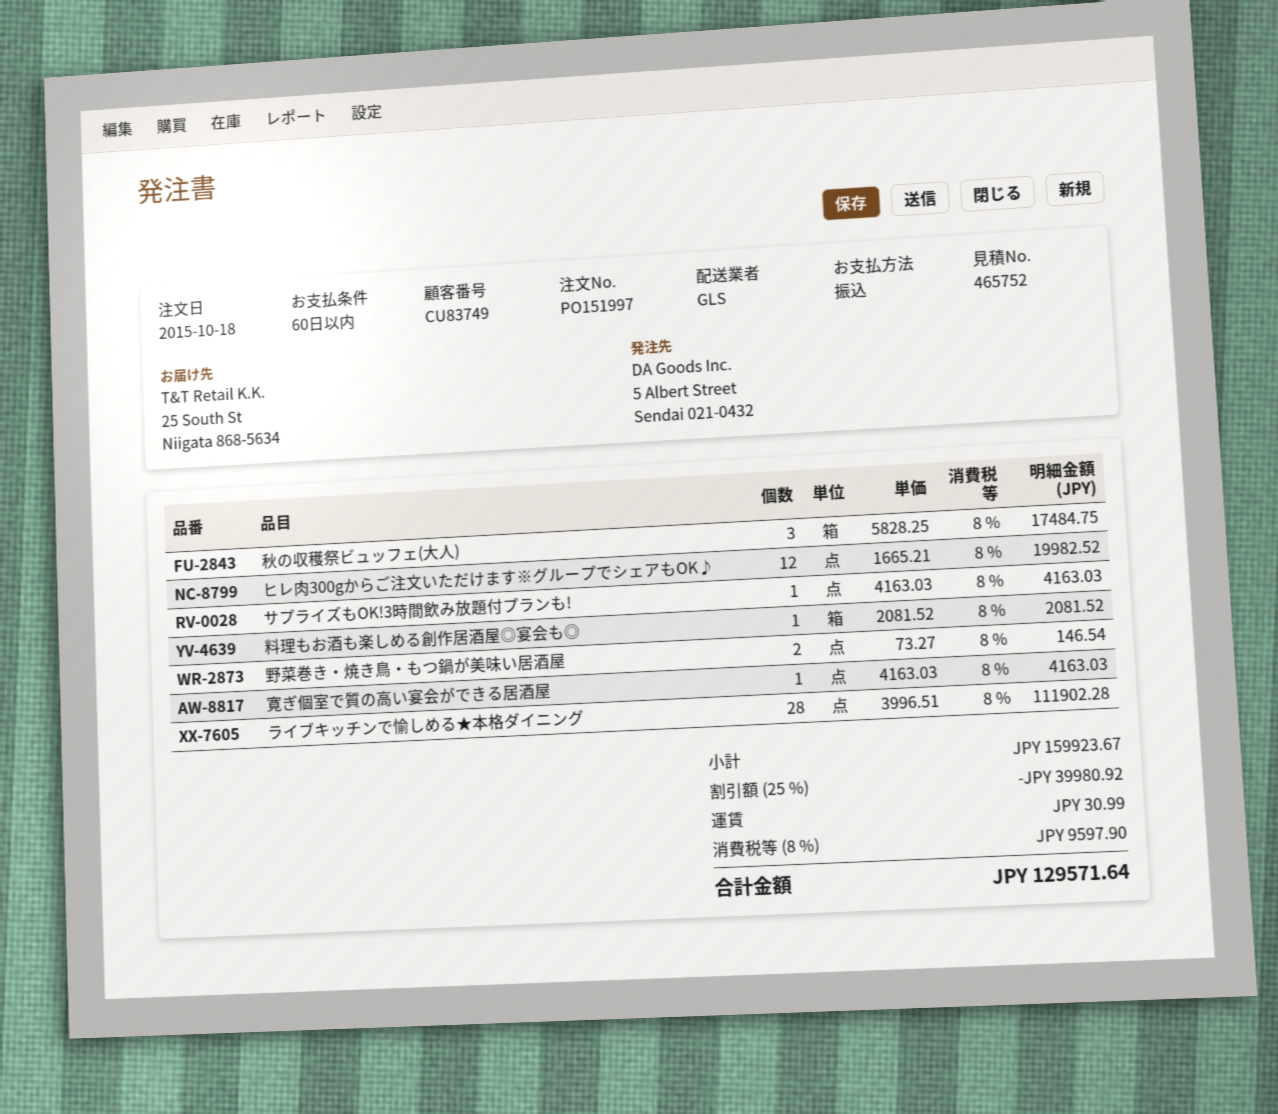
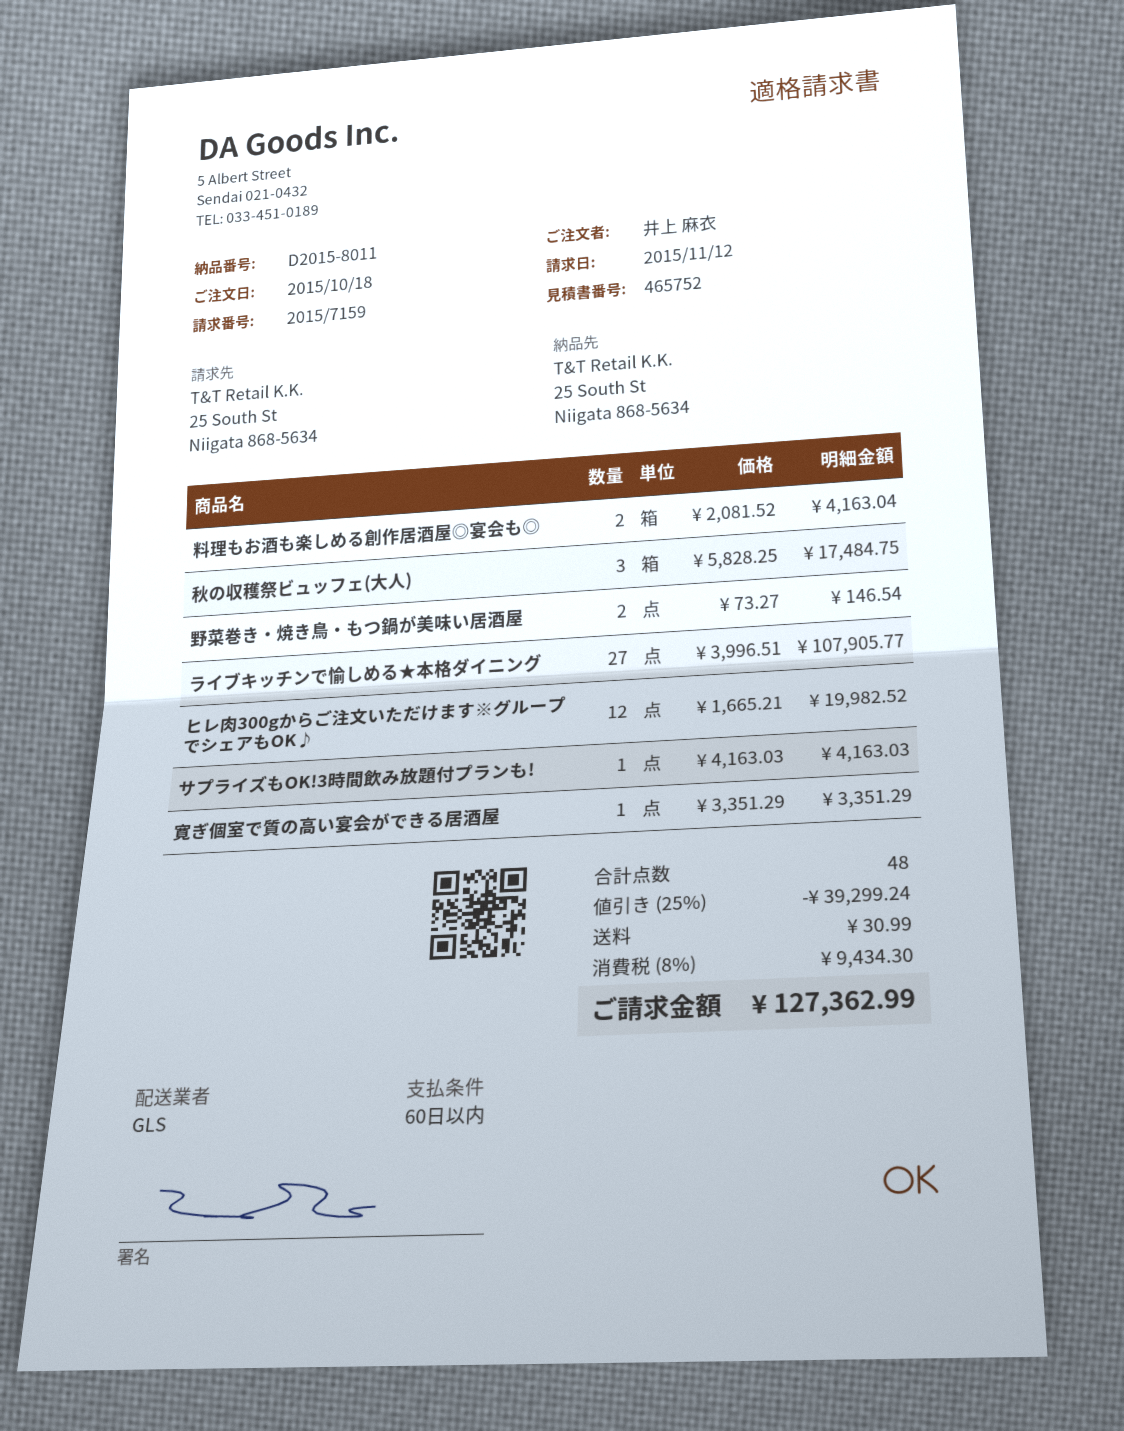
料理もお酒も楽しめる創作居酒屋◎宴会も◎: 1 x 2081.52 = 2081.52 -> 2 x 2081.52 = 4163.04
寛ぎ個室で質の高い宴会ができる居酒屋: 1 x 4163.03 = 4163.03 -> 1 x 3351.29 = 3351.29
ライブキッチンで愉しめる★本格ダイニング: 28 x 3996.51 = 111902.28 -> 27 x 3996.51 = 107905.77
discount: 25% = 39980.92 -> 25% = 39299.24
tax: 8% = 9597.90 -> 8% = 9434.30
total: 129571.64 -> 127362.99

